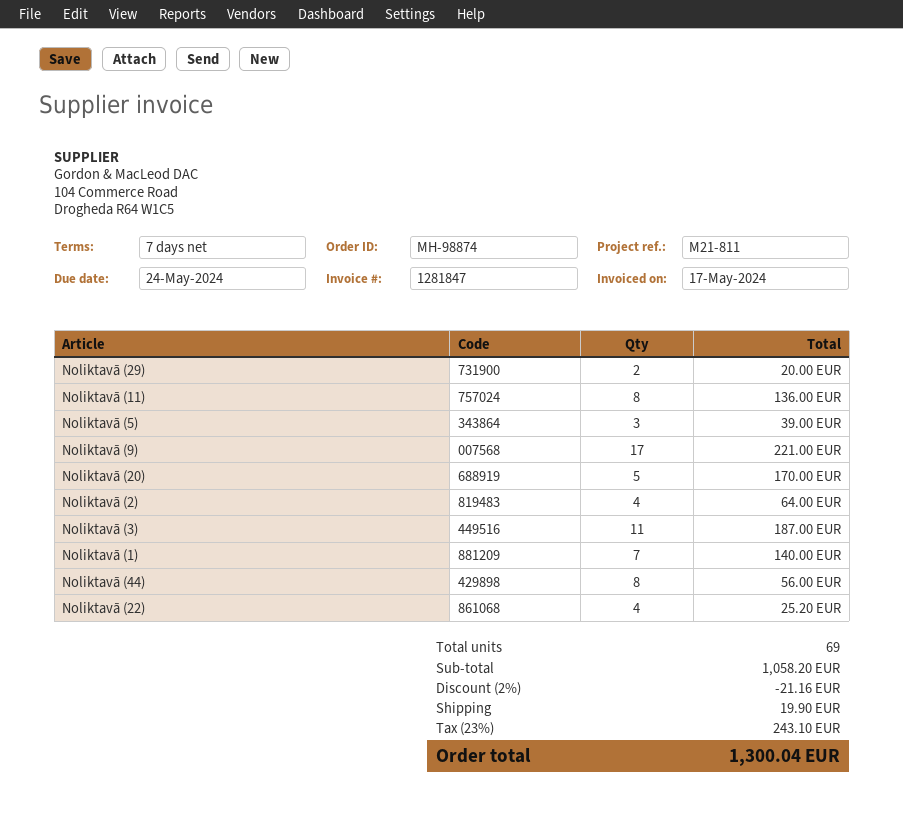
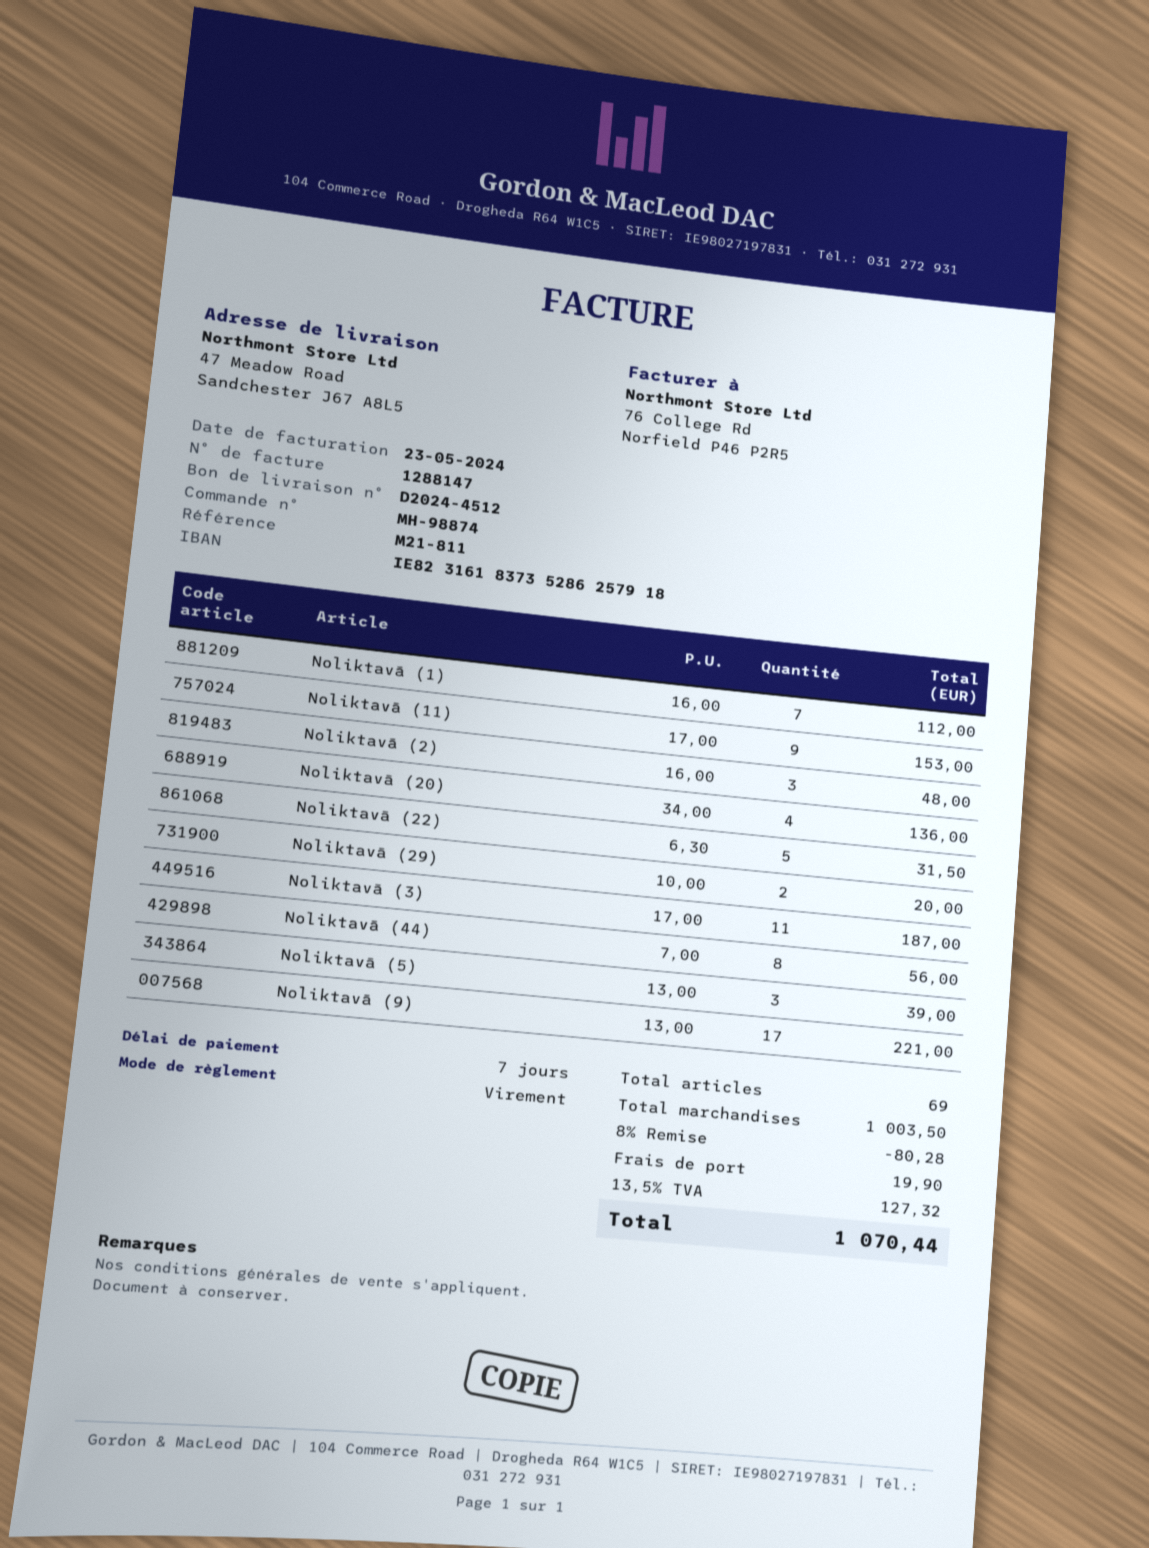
invoice number: 1281847 -> 1288147
invoice date: 2024-05-17 -> 2024-05-23
Noliktavā (11): 8 for 136.00 -> 9 for 153.00
Noliktavā (20): 5 for 170.00 -> 4 for 136.00
Noliktavā (2): 4 for 64.00 -> 3 for 48.00
Noliktavā (1): 7 for 140.00 -> 7 for 112.00
Noliktavā (22): 4 for 25.20 -> 5 for 31.50
subtotal: 1058.20 -> 1003.50
discount: 2% = 21.16 -> 8% = 80.28
tax: 23% = 243.10 -> 13.5% = 127.32
total: 1300.04 -> 1070.44

